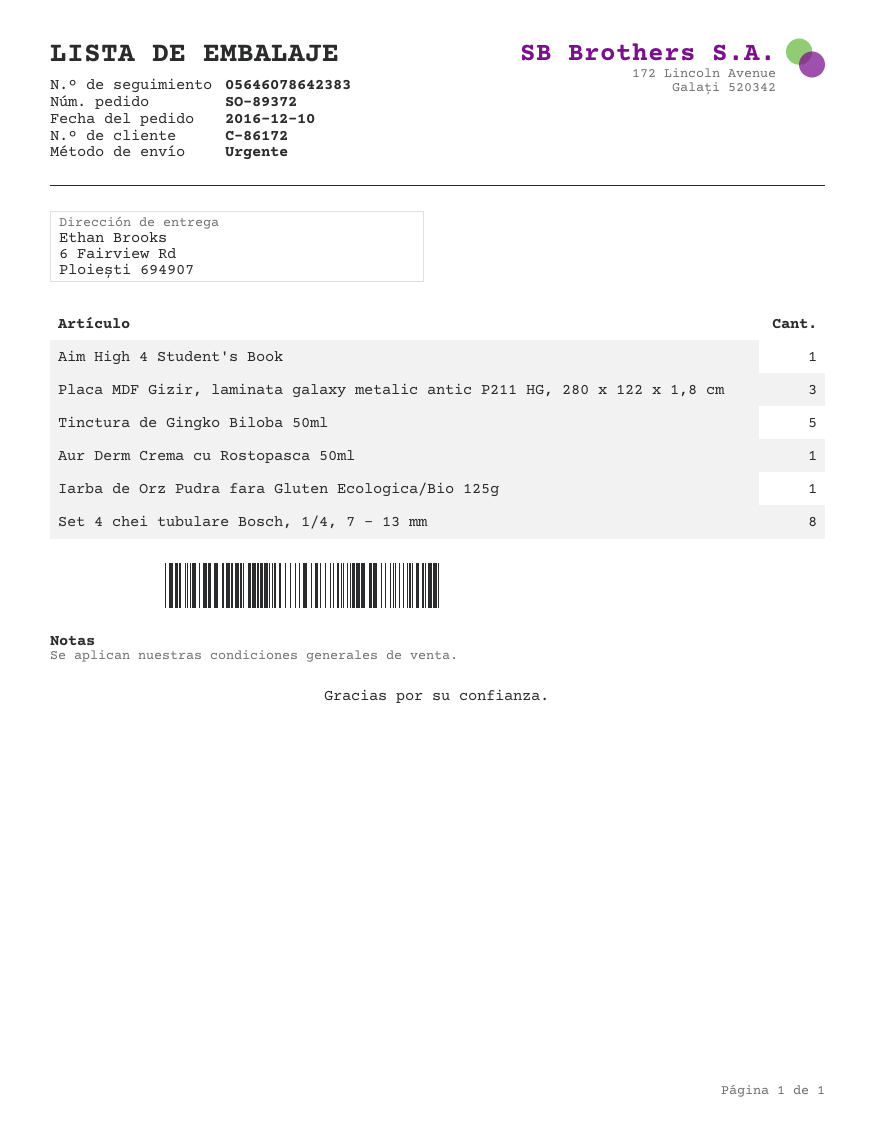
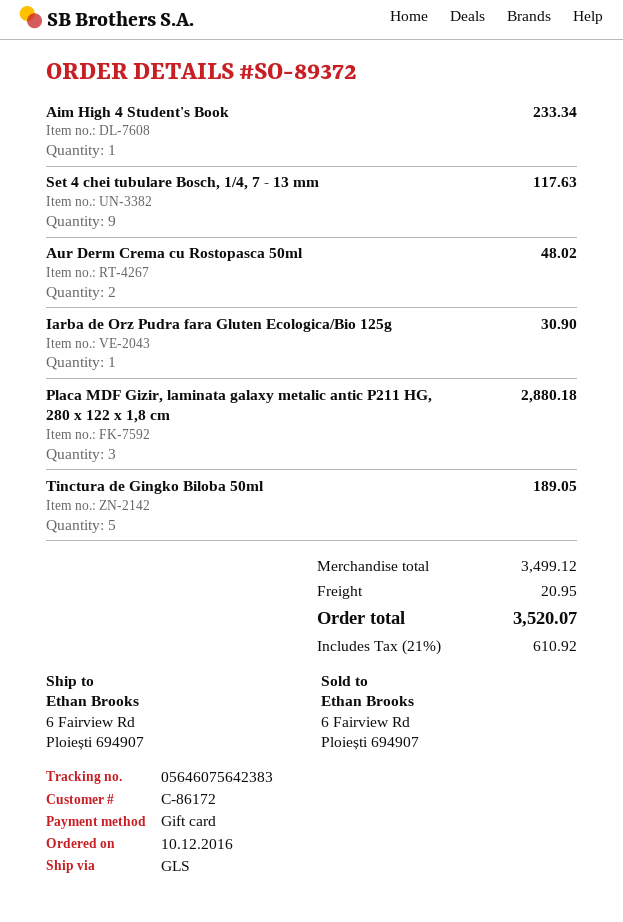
shipping method: express -> GLS
tracking number: 05646078642383 -> 05646075642383
Aur Derm Crema cu Rostopasca 50ml: 1 -> 2
Set 4 chei tubulare Bosch, 1/4, 7 - 13 mm: 8 -> 9

